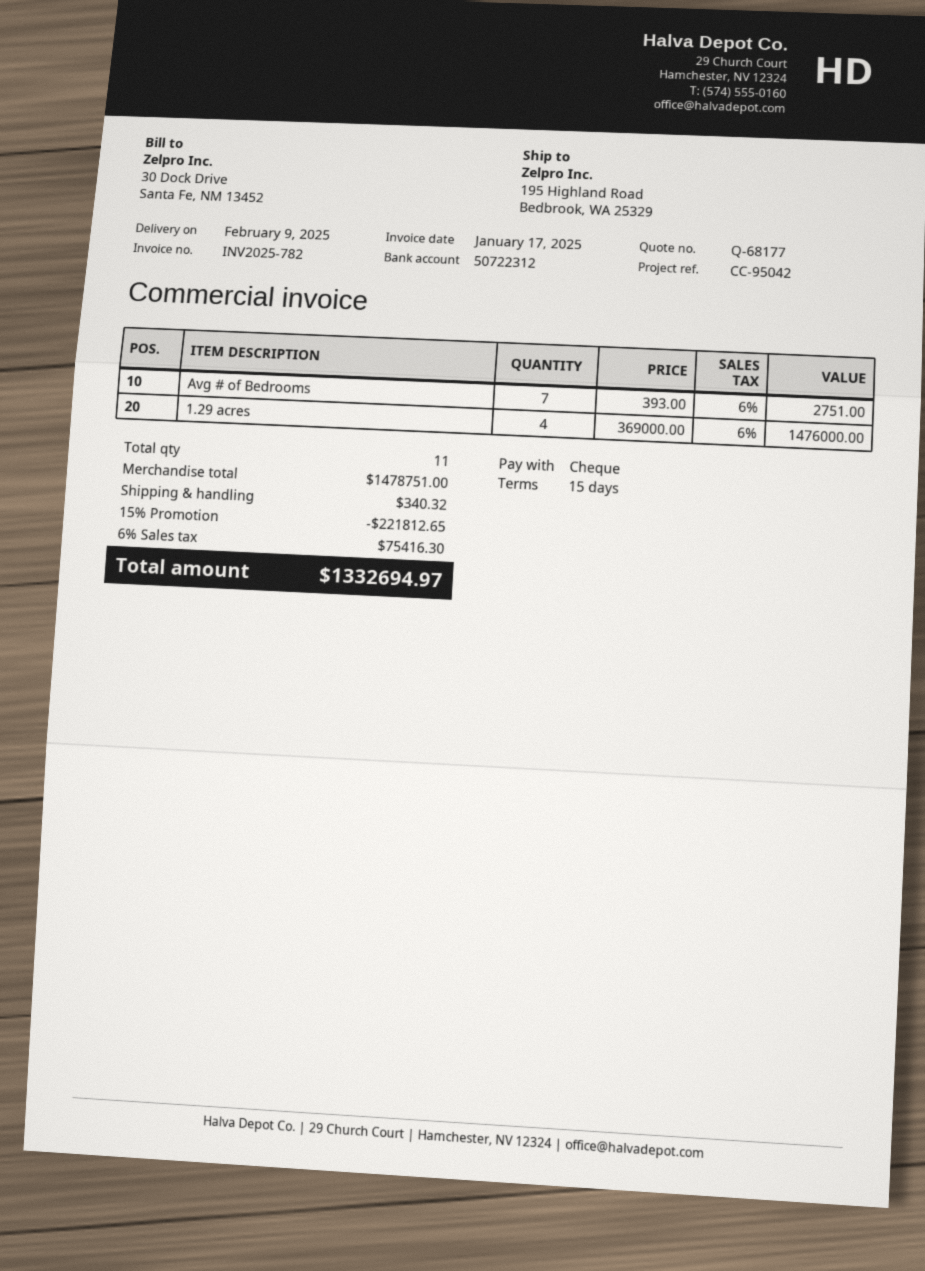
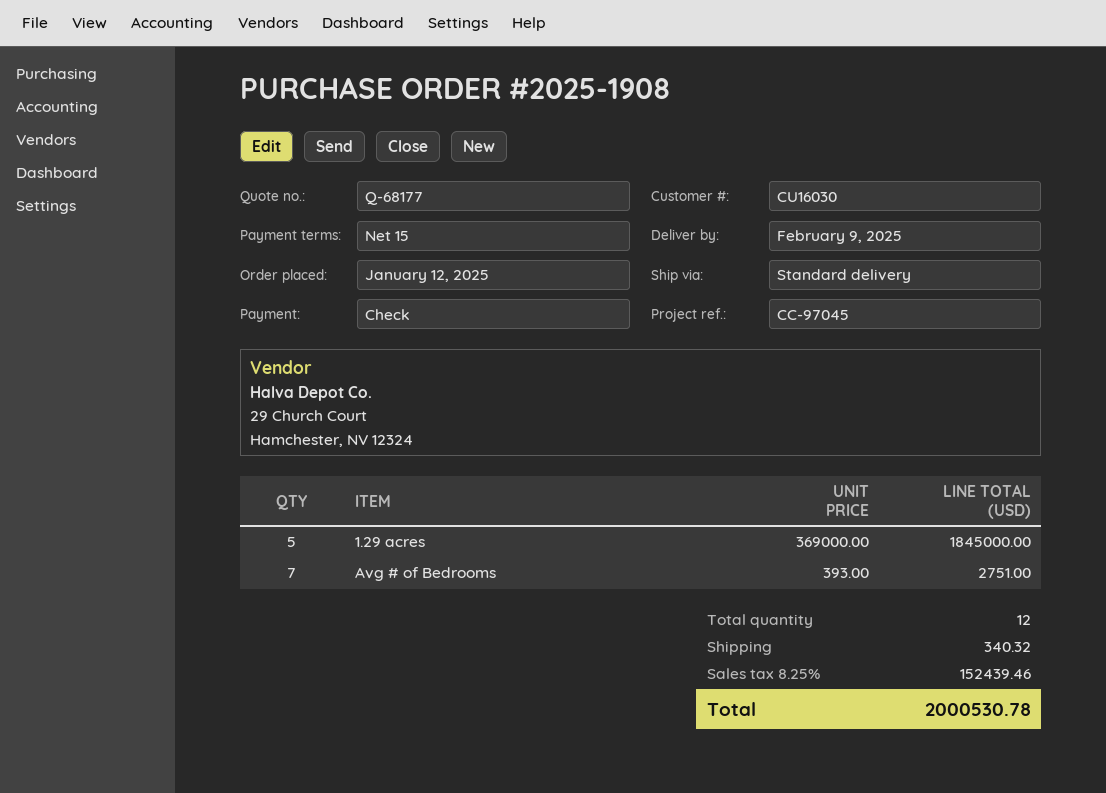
reference: CC-95042 -> CC-97045
1.29 acres: 4 x 369000.00 = 1476000.00 -> 5 x 369000.00 = 1845000.00
total quantity: 11 -> 12
discount: 15% = 221812.65 -> none
tax: 6% = 75416.30 -> 8.25% = 152439.46
total: 1332694.97 -> 2000530.78

